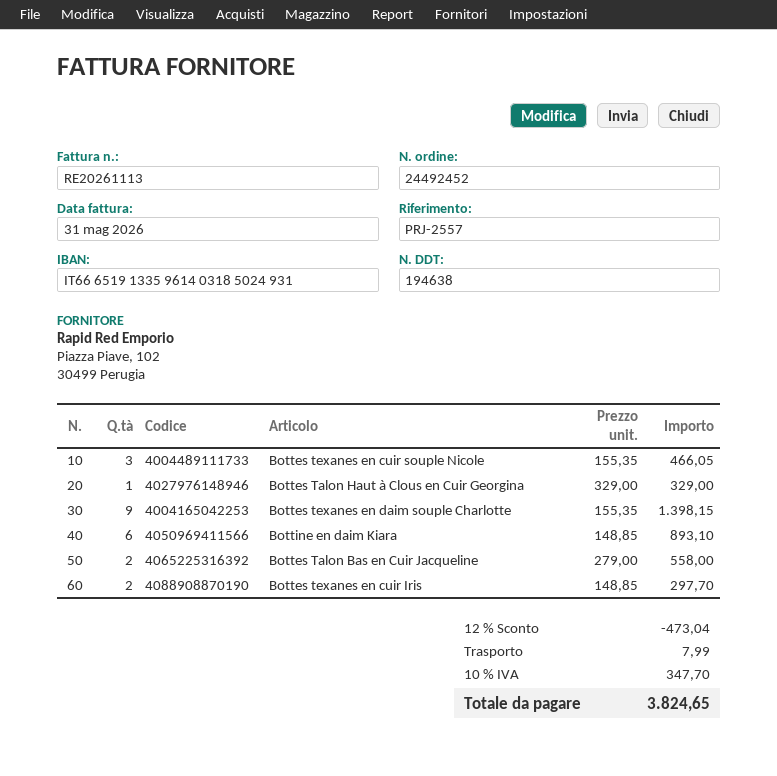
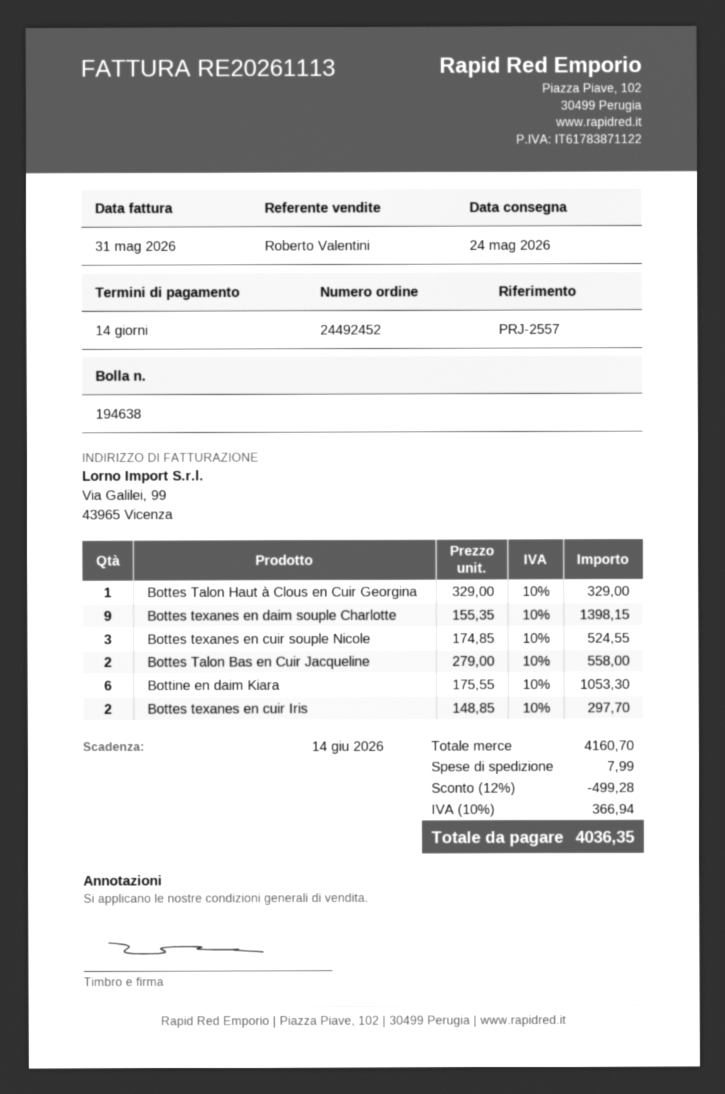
Bottes texanes en cuir souple Nicole: 3 x 155.35 = 466.05 -> 3 x 174.85 = 524.55
Bottine en daim Kiara: 6 x 148.85 = 893.10 -> 6 x 175.55 = 1053.30
discount: 12% = 473.04 -> 12% = 499.28
tax: 10% = 347.70 -> 10% = 366.94
total: 3824.65 -> 4036.35

